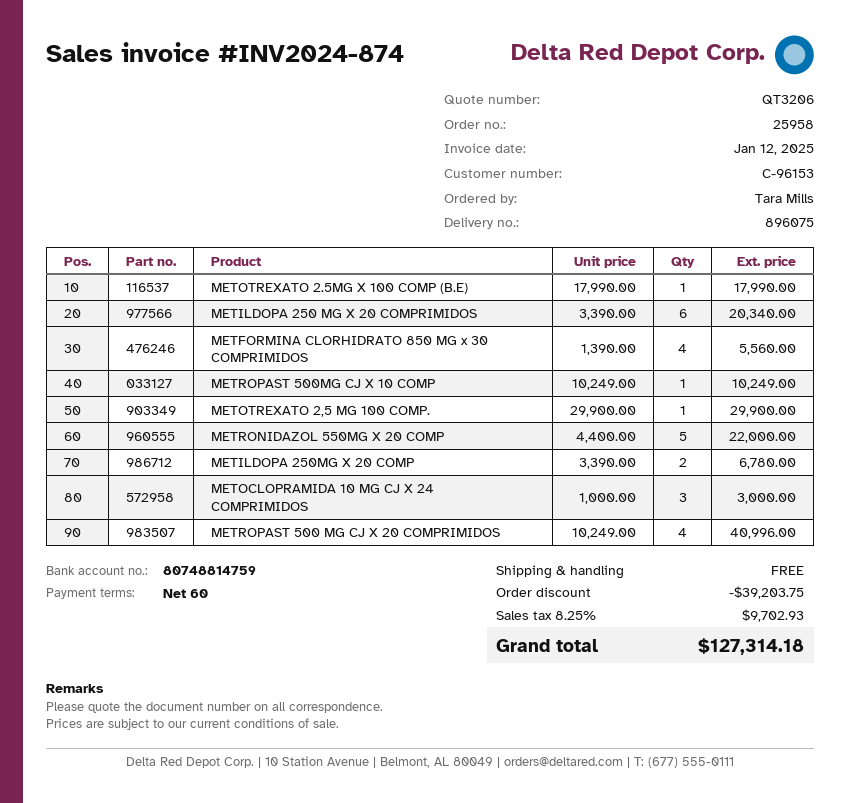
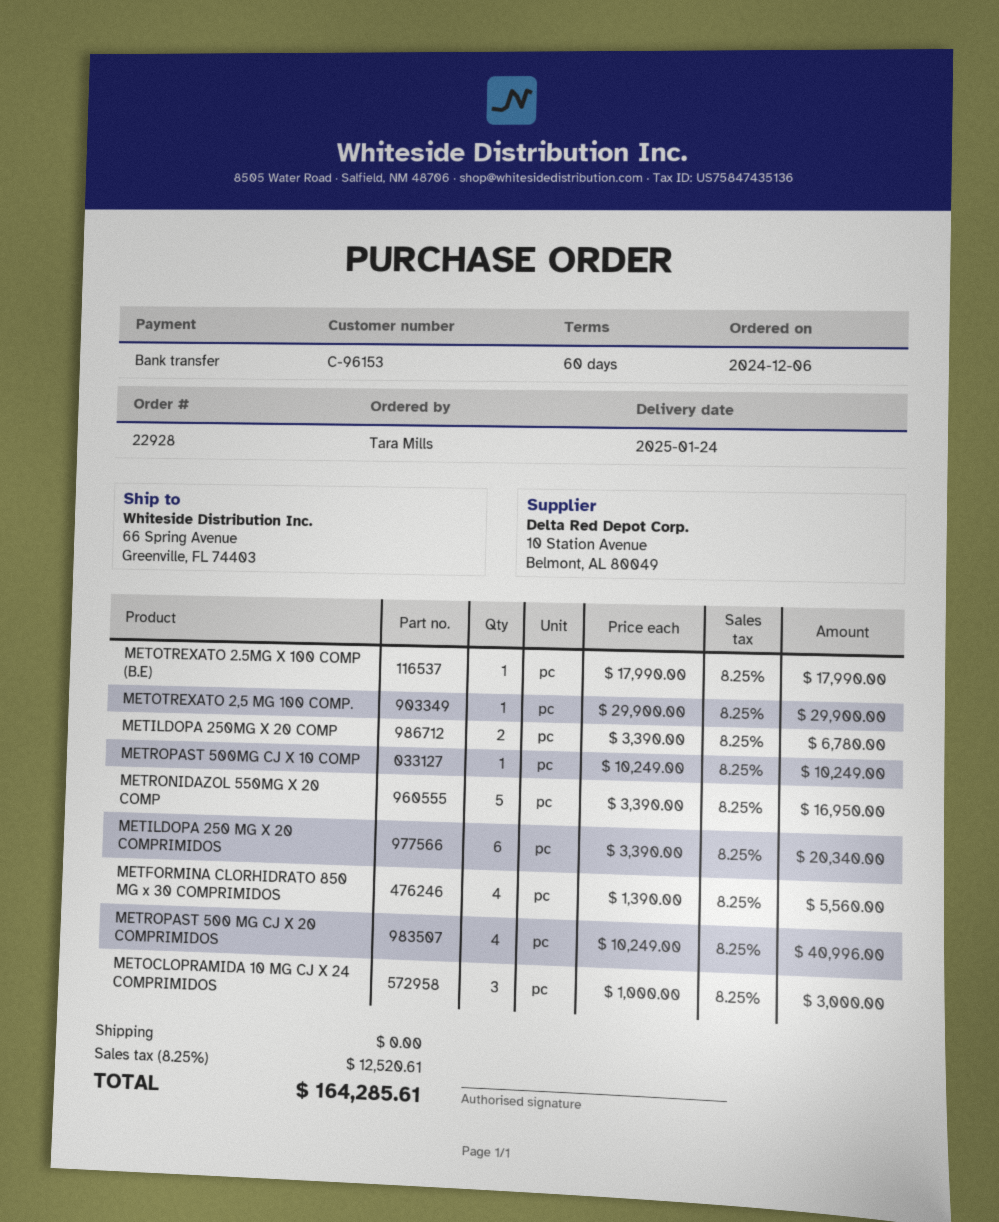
order number: 25958 -> 22928
METRONIDAZOL 550MG X 20 COMP: 5 x 4400.00 = 22000.00 -> 5 x 3390.00 = 16950.00
discount: 39203.75 -> none
tax: 8.25% = 9702.93 -> 8.25% = 12520.61
total: 127314.18 -> 164285.61

